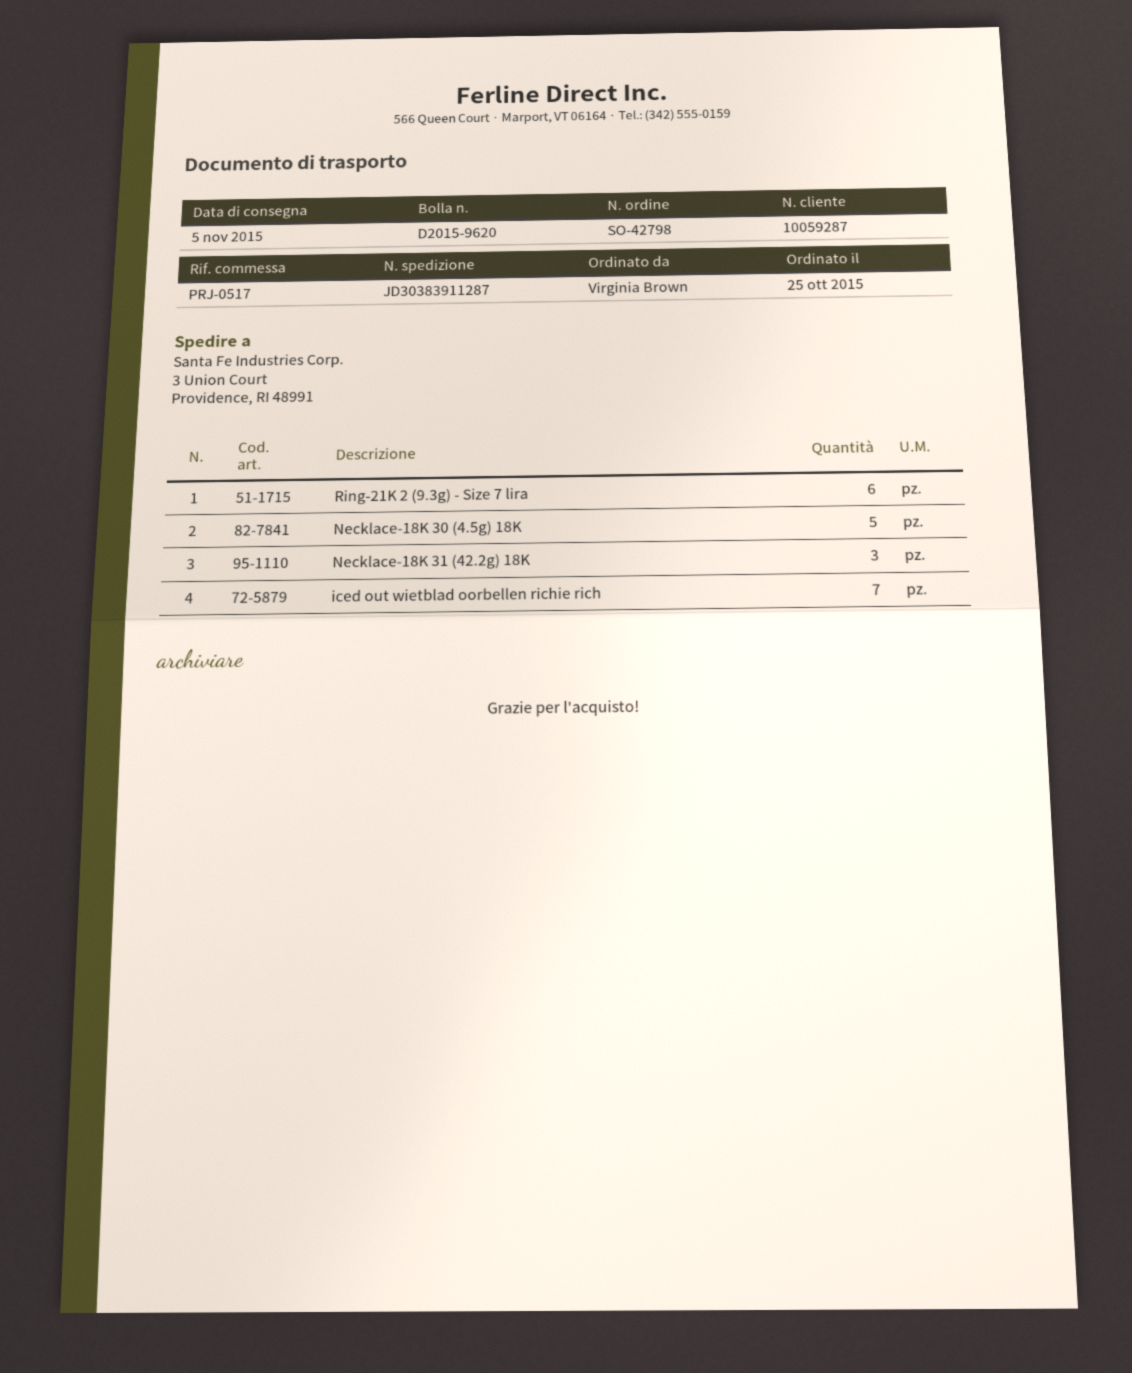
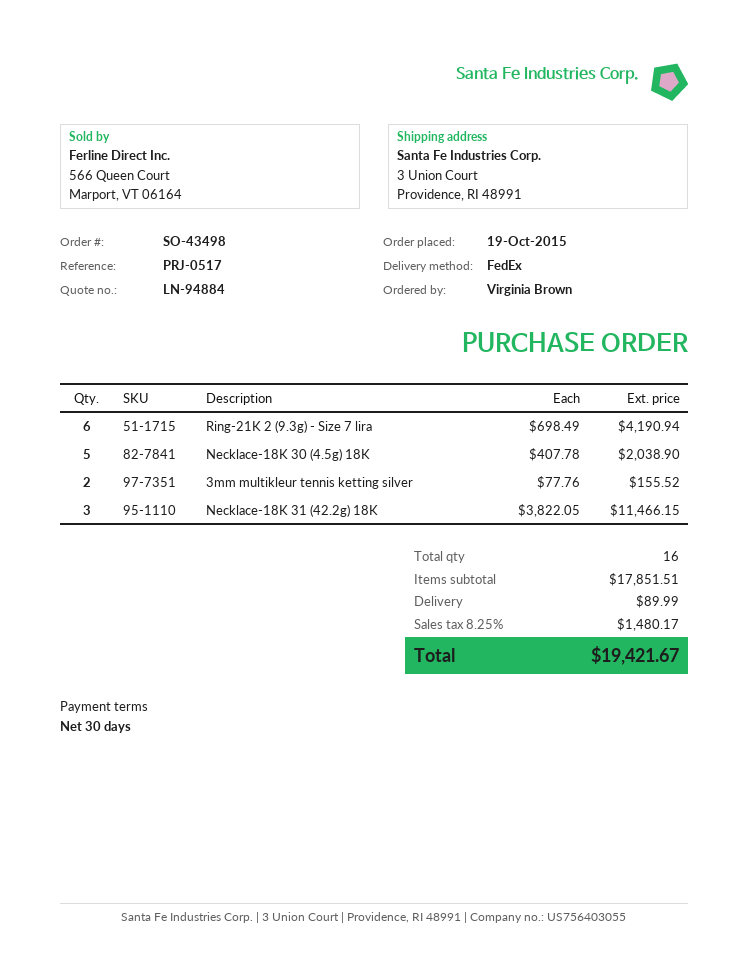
order number: SO-42798 -> SO-43498
order date: 2015-10-25 -> 2015-10-19
iced out wietblad oorbellen richie rich: 7 -> none
3mm multikleur tennis ketting silver: none -> 2

